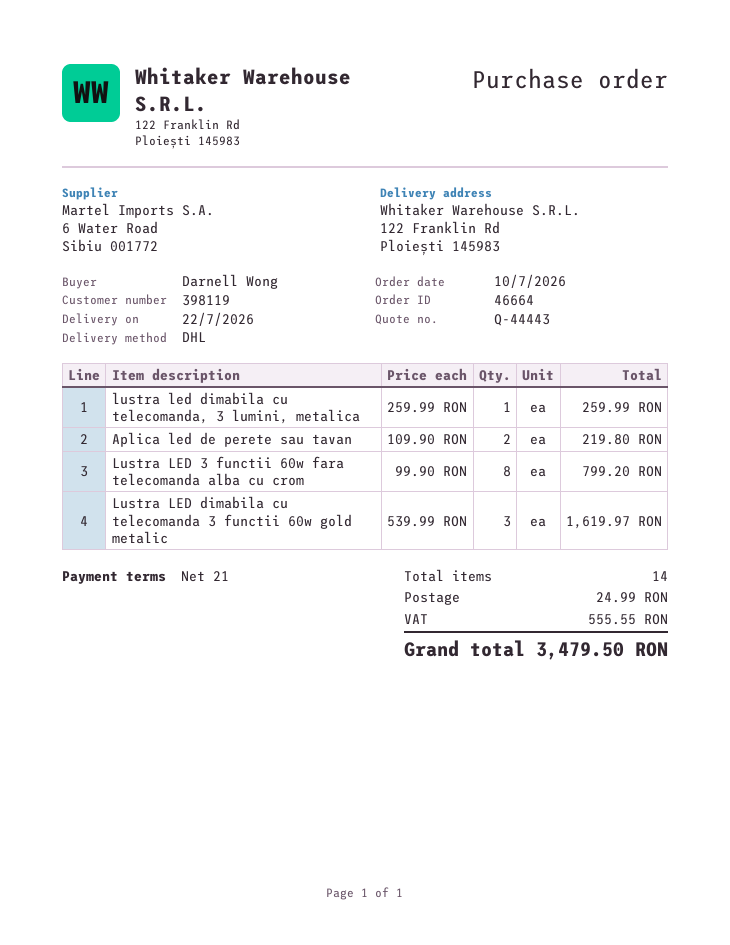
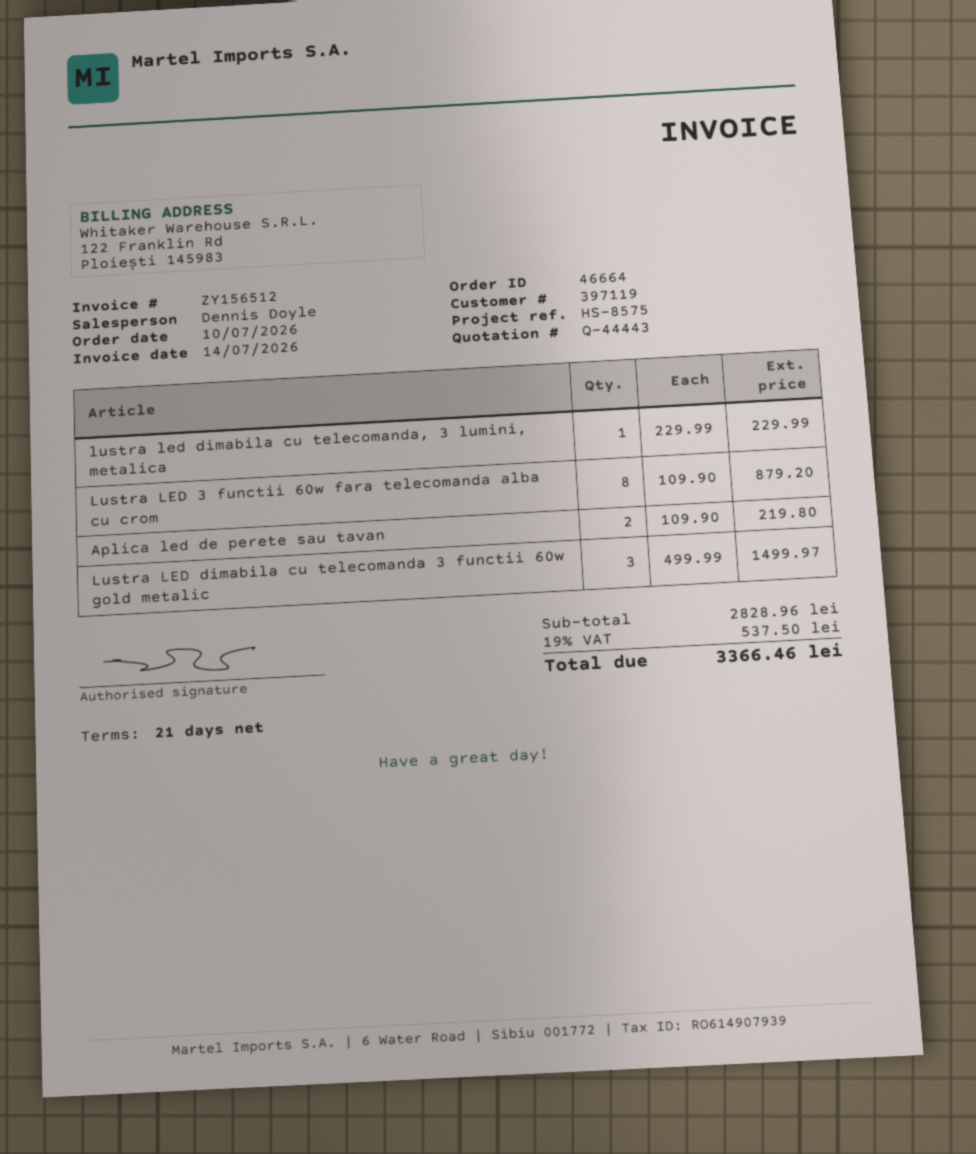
customer number: 398119 -> 397119
lustra led dimabila cu telecomanda, 3 lumini, metalica: 1 x 259.99 = 259.99 -> 1 x 229.99 = 229.99
Lustra LED 3 functii 60w fara telecomanda alba cu crom: 8 x 99.90 = 799.20 -> 8 x 109.90 = 879.20
Lustra LED dimabila cu telecomanda 3 functii 60w gold metalic: 3 x 539.99 = 1619.97 -> 3 x 499.99 = 1499.97
shipping: 24.99 -> none
tax: 555.55 -> 537.50
total: 3479.50 -> 3366.46

